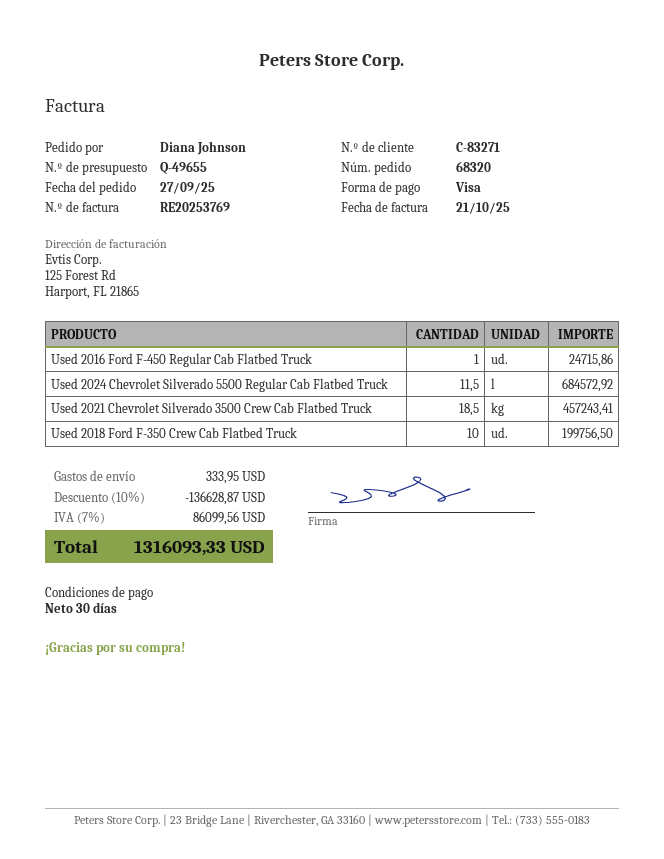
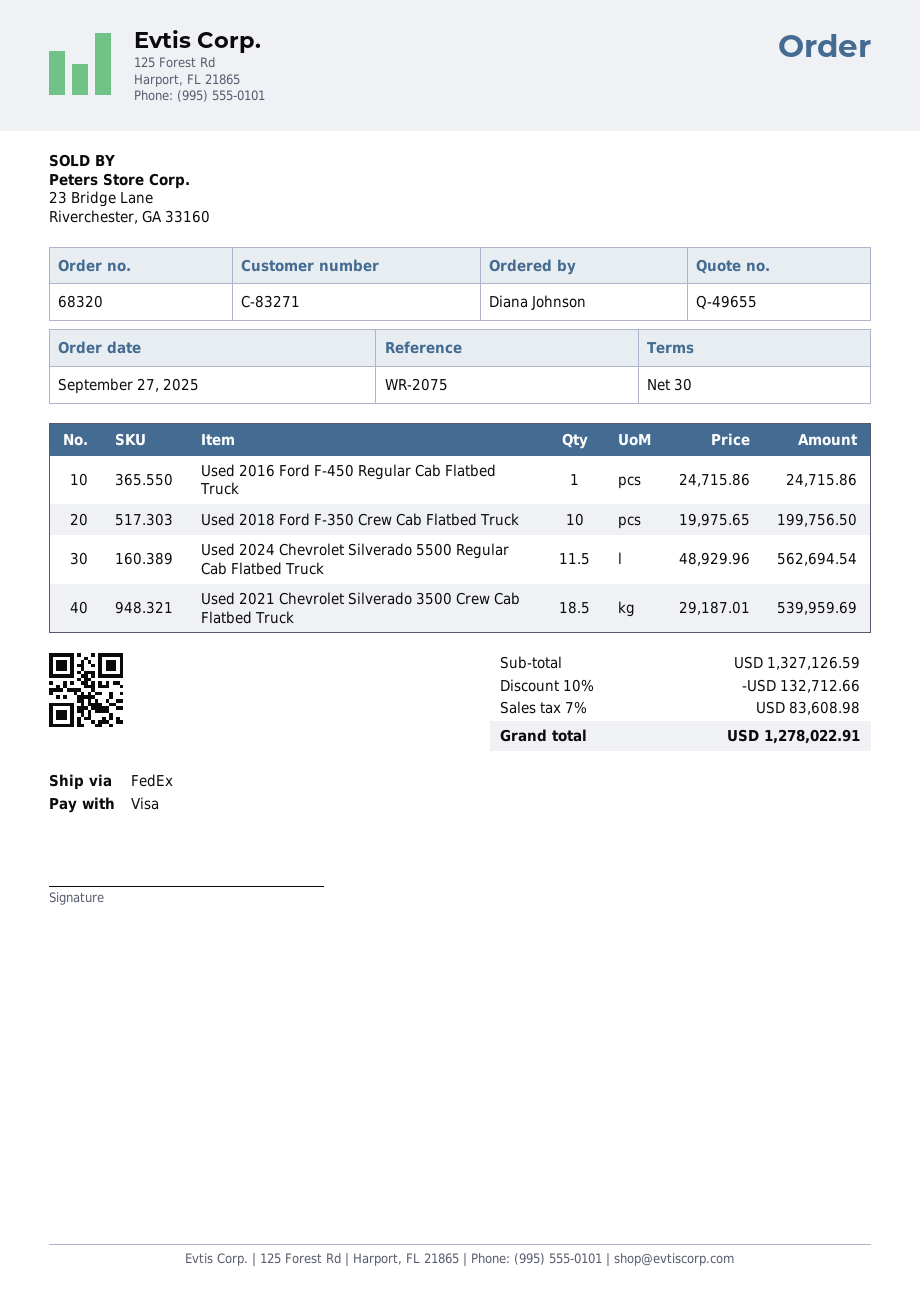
Used 2024 Chevrolet Silverado 5500 Regular Cab Flatbed Truck: 11.5 for 684572.92 -> 11.5 for 562694.54
Used 2021 Chevrolet Silverado 3500 Crew Cab Flatbed Truck: 18.5 for 457243.41 -> 18.5 for 539959.69
discount: 10% = 136628.87 -> 10% = 132712.66
shipping: 333.95 -> none
tax: 7% = 86099.56 -> 7% = 83608.98
total: 1316093.33 -> 1278022.91

